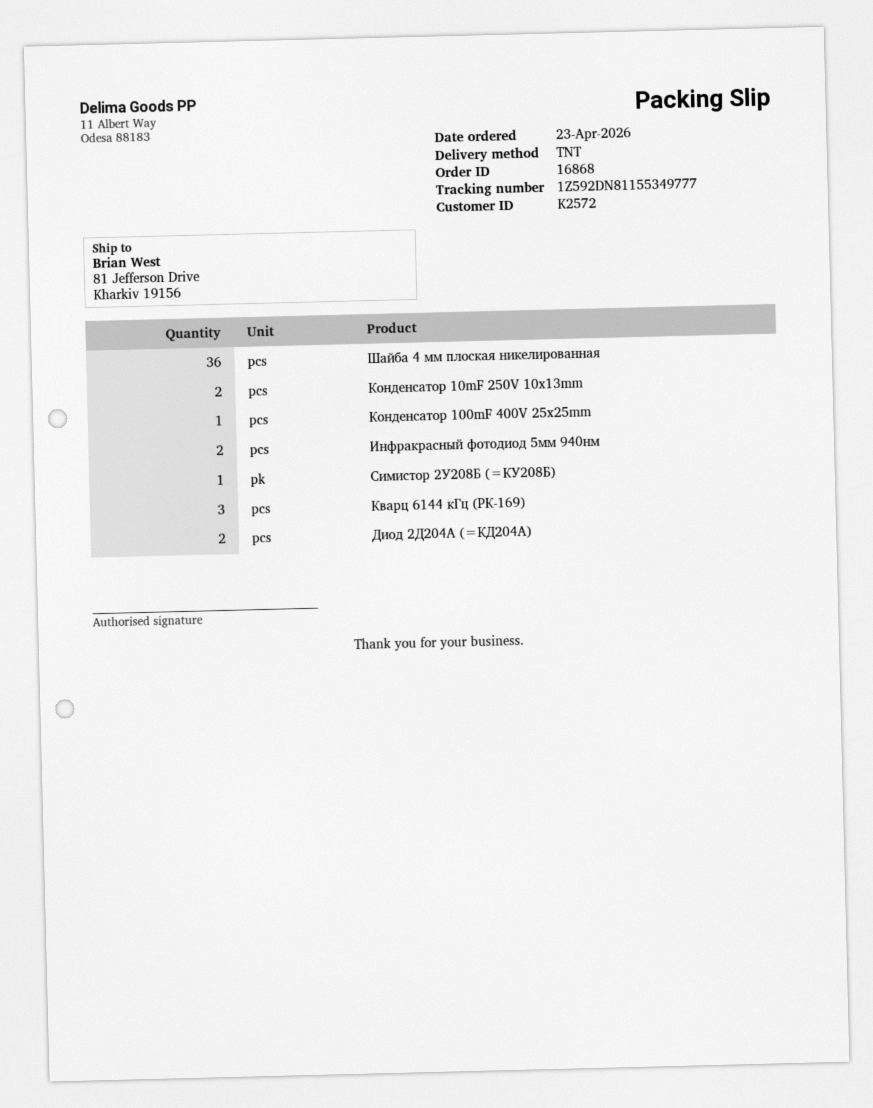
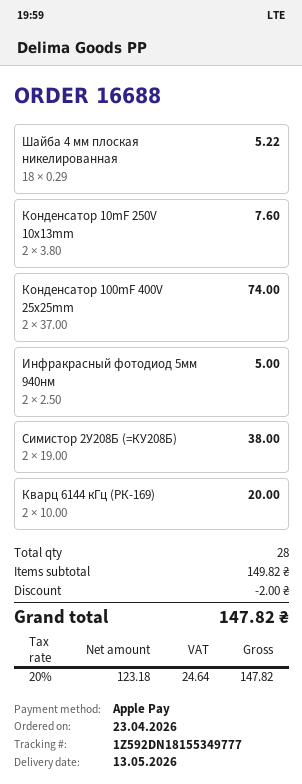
order number: 16868 -> 16688
tracking number: 1Z592DN81155349777 -> 1Z592DN18155349777
Шайба 4 мм плоская никелированная: 36 -> 18
Конденсатор 100mF 400V 25x25mm: 1 -> 2
Симистор 2У208Б (=КУ208Б): 1 -> 2
Кварц 6144 кГц (РК-169): 3 -> 2
Диод 2Д204А (=КД204А): 2 -> none

